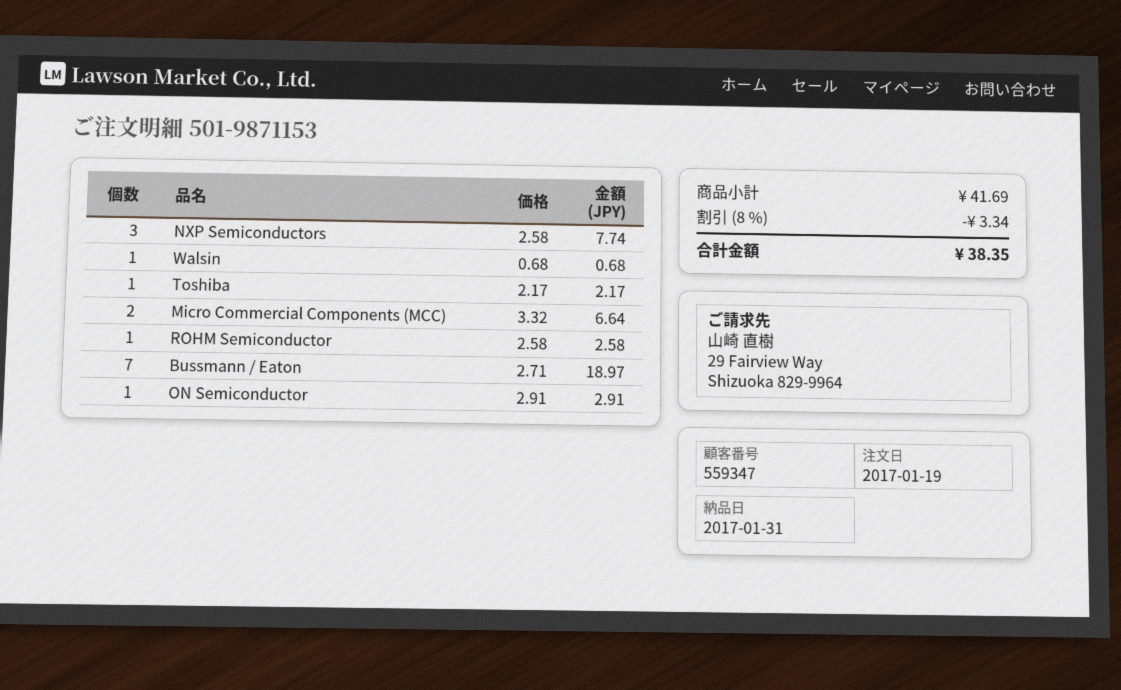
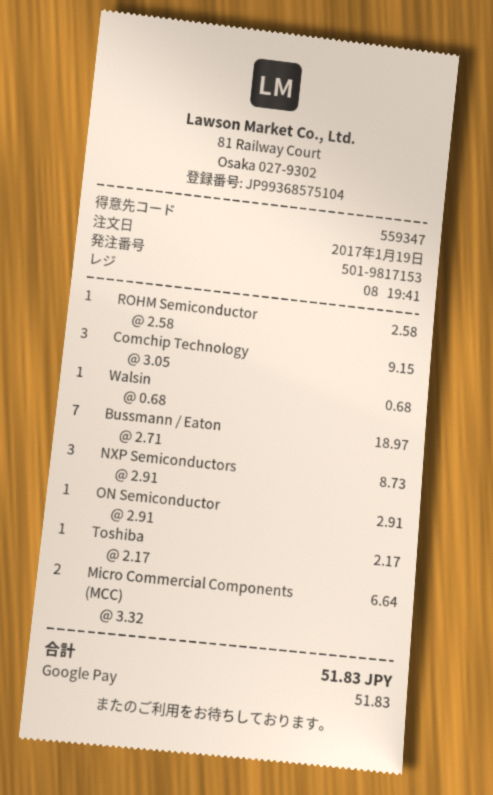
order number: 501-9871153 -> 501-9817153
NXP Semiconductors: 3 x 2.58 = 7.74 -> 3 x 2.91 = 8.73
Comchip Technology: none -> 3 x 3.05 = 9.15
discount: 8% = 3.34 -> none
total: 38.35 -> 51.83

